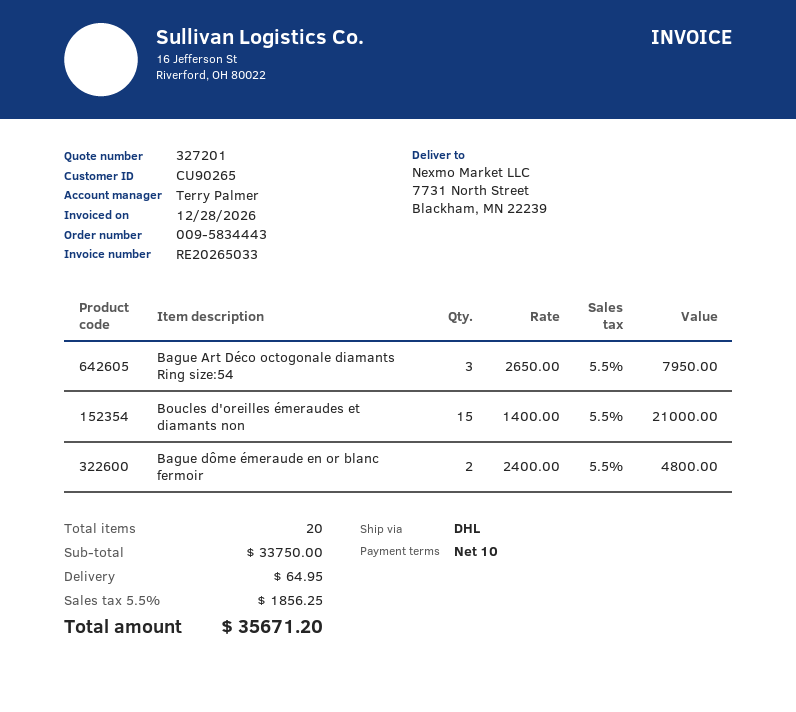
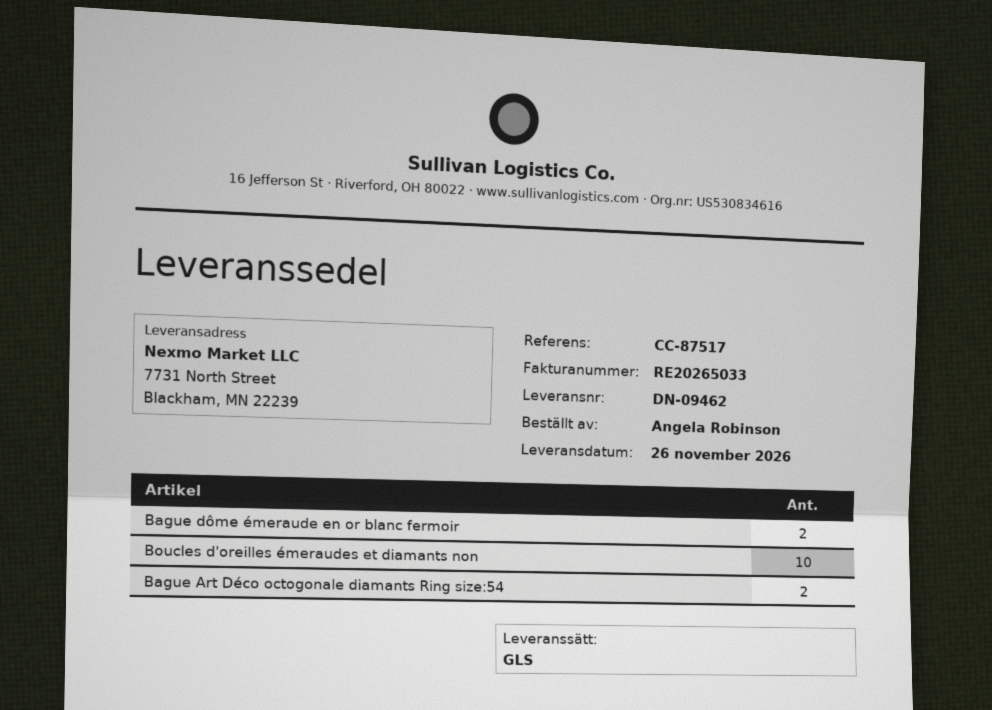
shipping method: DHL -> GLS
Bague Art Déco octogonale diamants Ring size:54: 3 -> 2
Boucles d'oreilles émeraudes et diamants non: 15 -> 10

